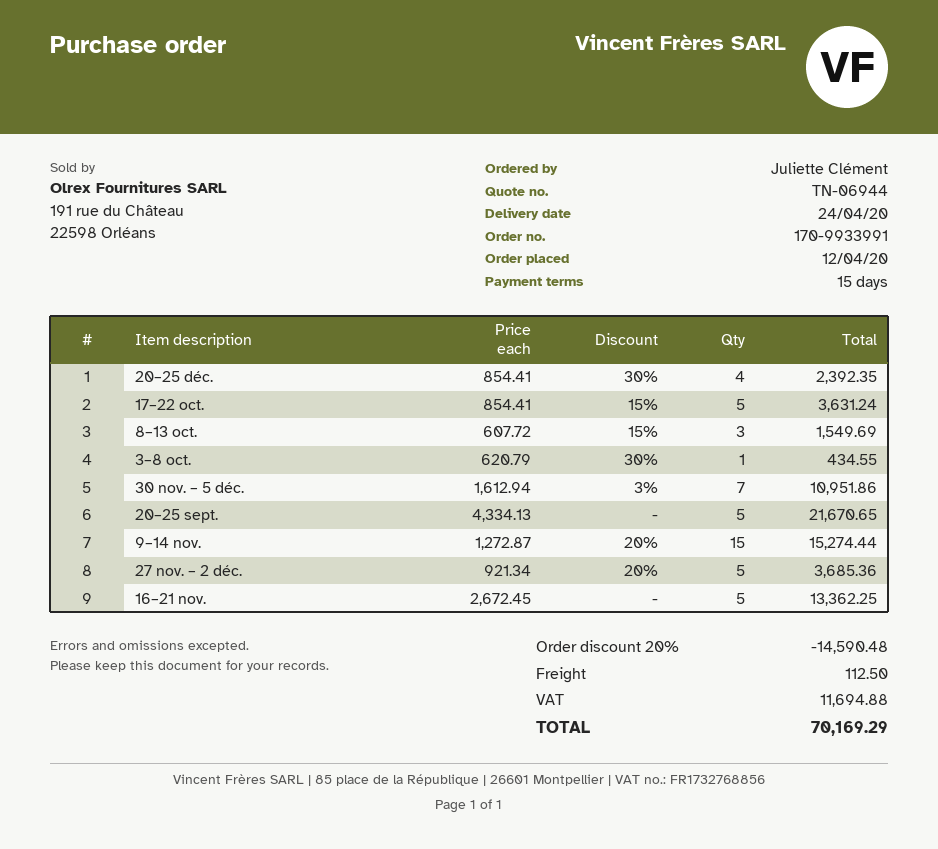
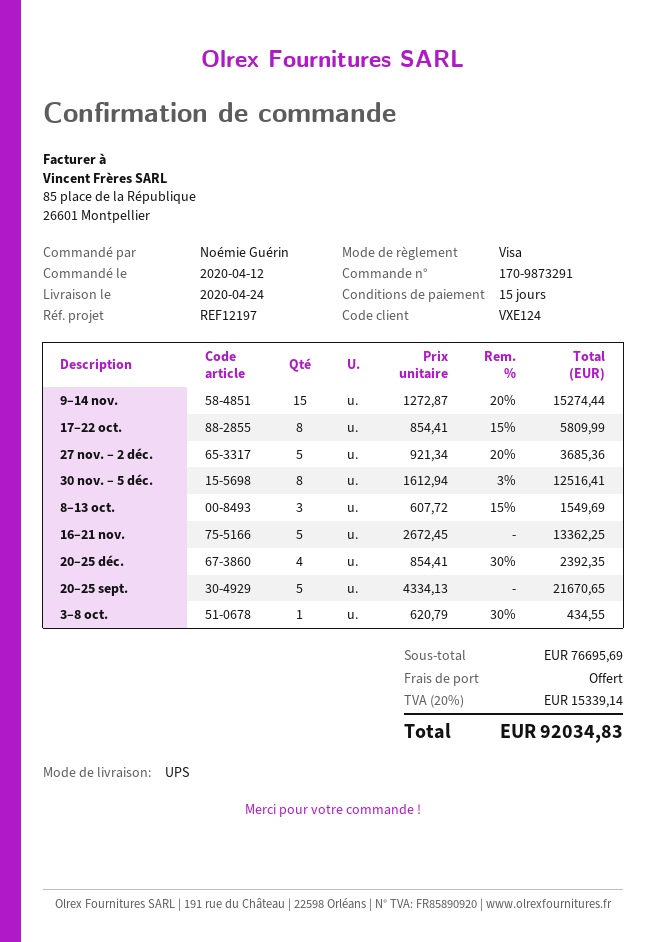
order number: 170-9933991 -> 170-9873291
ordered by: Juliette Clément -> Noémie Guérin
17–22 oct.: 5 x 854.41 - 15% = 3631.24 -> 8 x 854.41 - 15% = 5809.99
30 nov. – 5 déc.: 7 x 1612.94 - 3% = 10951.86 -> 8 x 1612.94 - 3% = 12516.41
discount: 20% = 14590.48 -> none
shipping: 112.50 -> 0.00
tax: 11694.88 -> 15339.14
total: 70169.29 -> 92034.83

